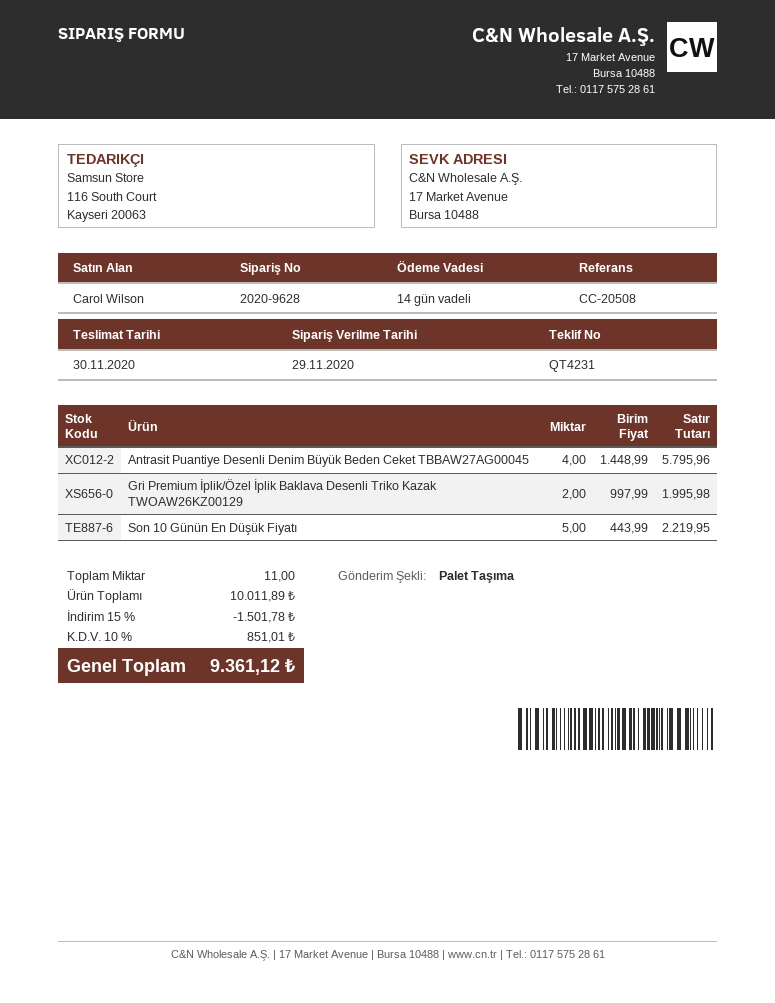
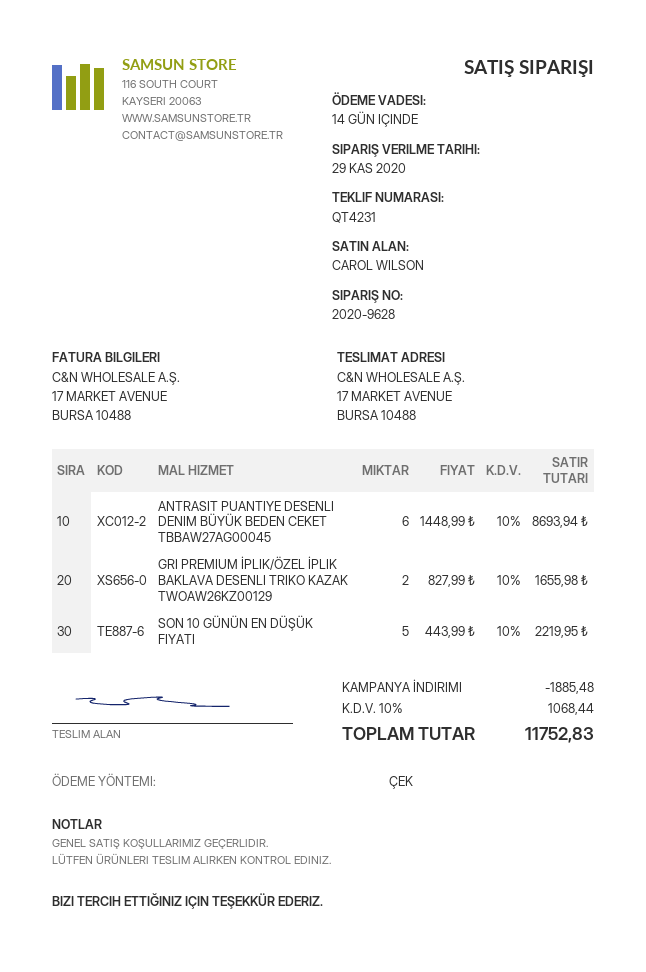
Antrasit Puantiye Desenli Denim Büyük Beden Ceket TBBAW27AG00045: 4 x 1448.99 = 5795.96 -> 6 x 1448.99 = 8693.94
Gri Premium İplik/Özel İplik Baklava Desenli Triko Kazak TWOAW26KZ00129: 2 x 997.99 = 1995.98 -> 2 x 827.99 = 1655.98
discount: 1501.78 -> 1885.48
tax: 10% = 851.01 -> 10% = 1068.44
total: 9361.12 -> 11752.83

